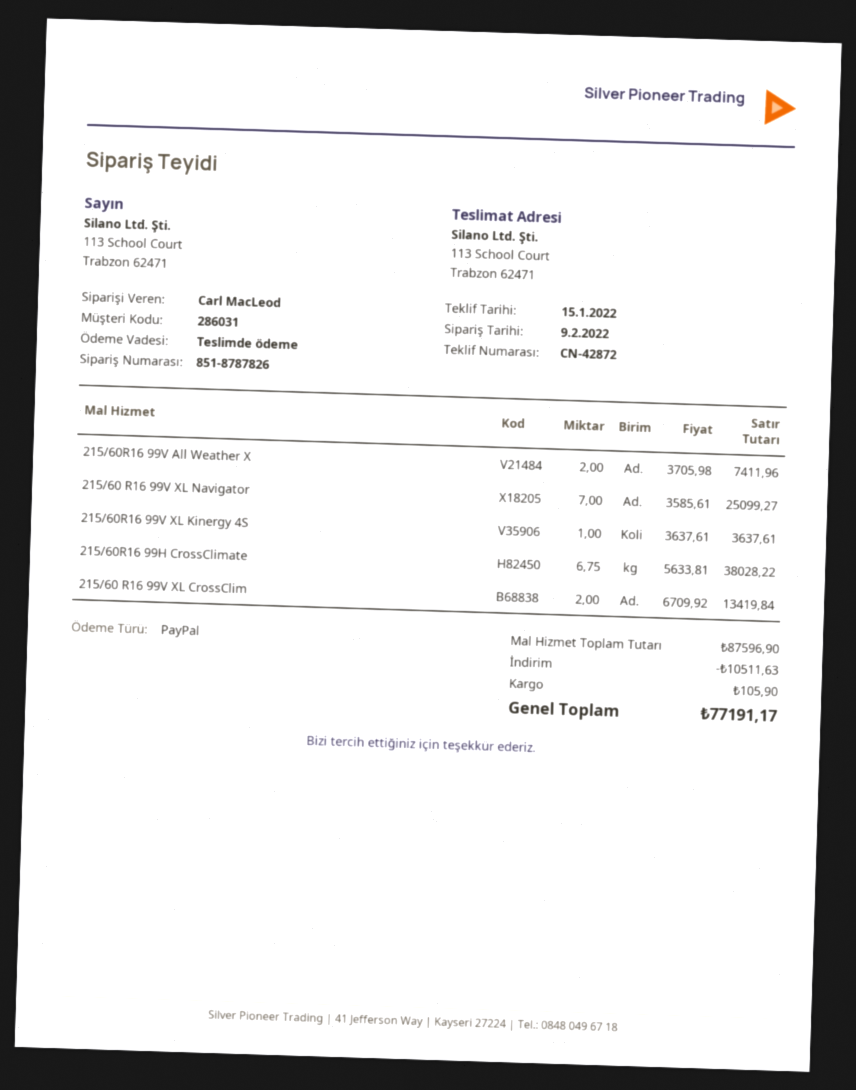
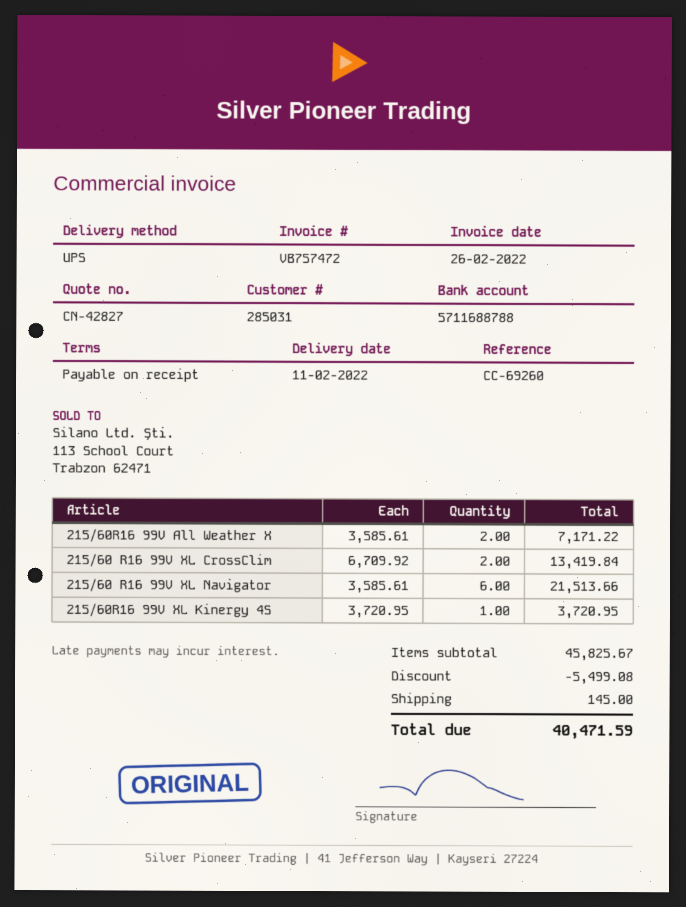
quote number: CN-42872 -> CN-42827
customer number: 286031 -> 285031
215/60R16 99V All Weather X: 2 x 3705.98 = 7411.96 -> 2 x 3585.61 = 7171.22
215/60 R16 99V XL Navigator: 7 x 3585.61 = 25099.27 -> 6 x 3585.61 = 21513.66
215/60R16 99V XL Kinergy 4S: 1 x 3637.61 = 3637.61 -> 1 x 3720.95 = 3720.95
215/60R16 99H CrossClimate: 6.75 x 5633.81 = 38028.22 -> none
subtotal: 87596.90 -> 45825.67
discount: 10511.63 -> 5499.08
shipping: 105.90 -> 145.00
total: 77191.17 -> 40471.59

